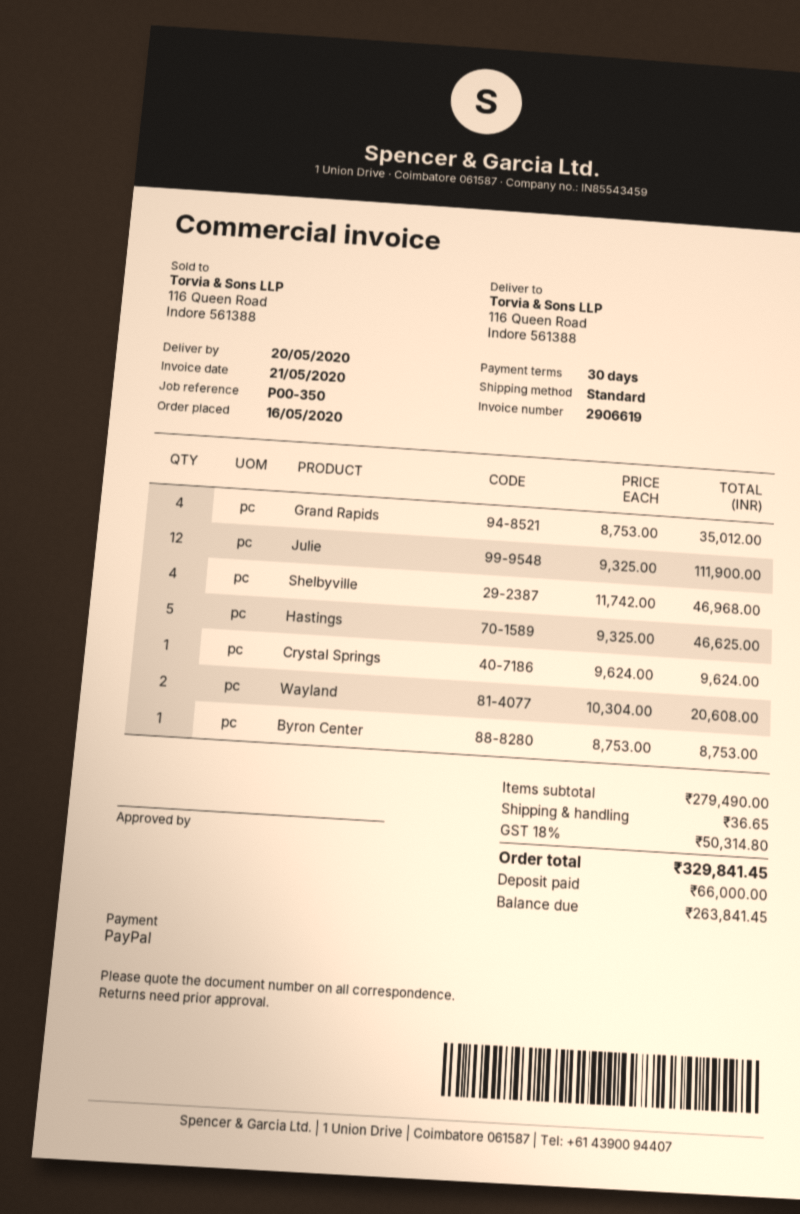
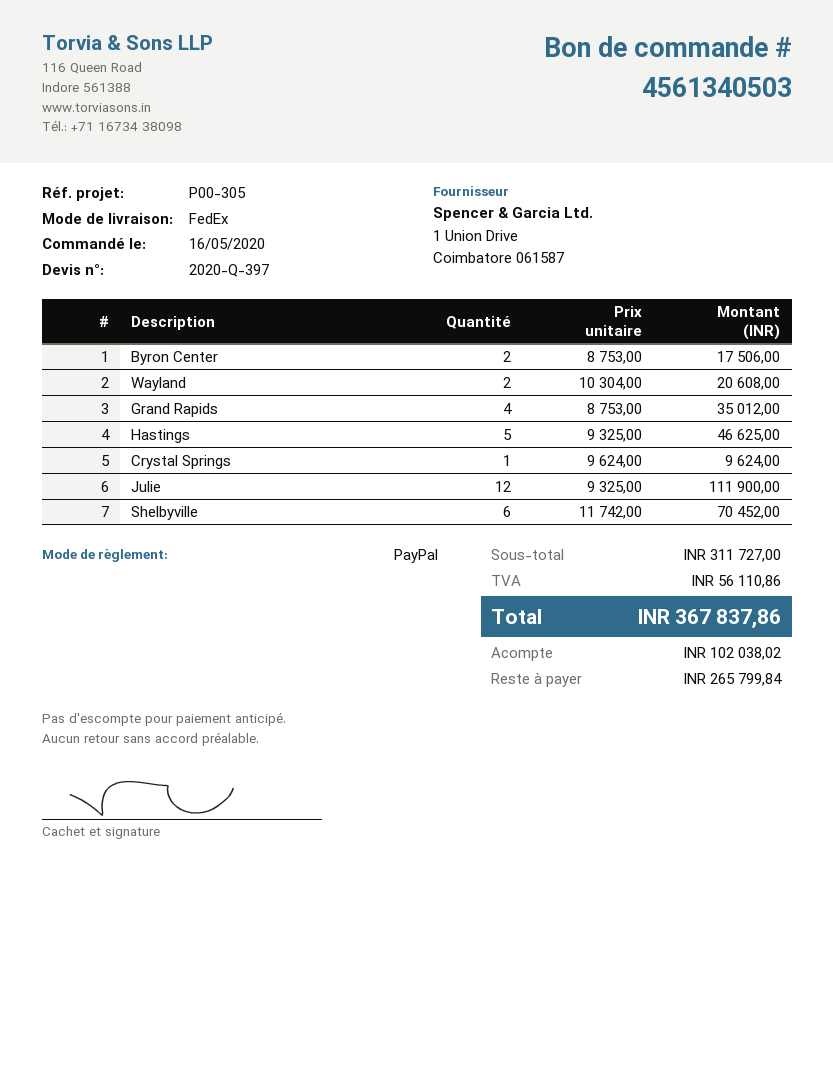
reference: P00-350 -> P00-305
shipping method: standard -> FedEx
Shelbyville: 4 x 11742.00 = 46968.00 -> 6 x 11742.00 = 70452.00
Byron Center: 1 x 8753.00 = 8753.00 -> 2 x 8753.00 = 17506.00
subtotal: 279490.00 -> 311727.00
shipping: 36.65 -> none
tax: 50314.80 -> 56110.86
total: 329841.45 -> 367837.86
deposit: 66000.00 -> 102038.02
balance: 263841.45 -> 265799.84

